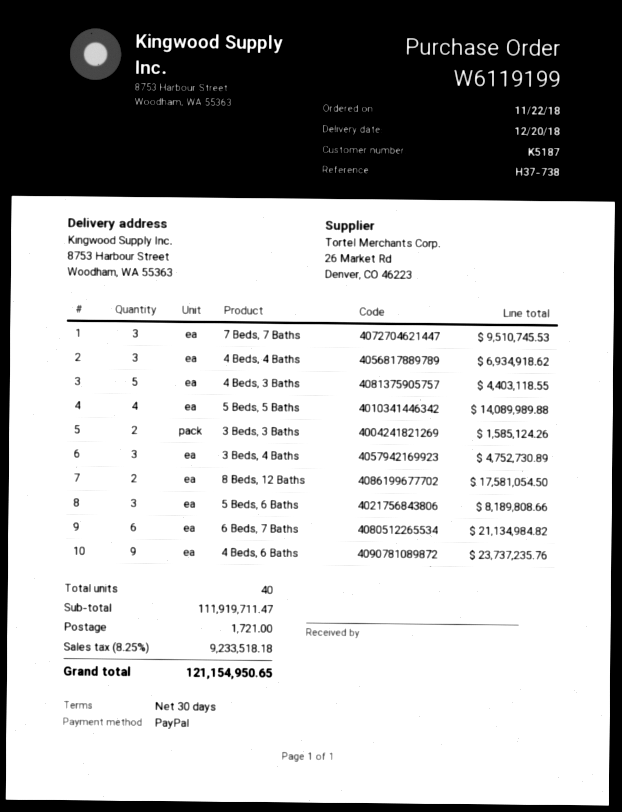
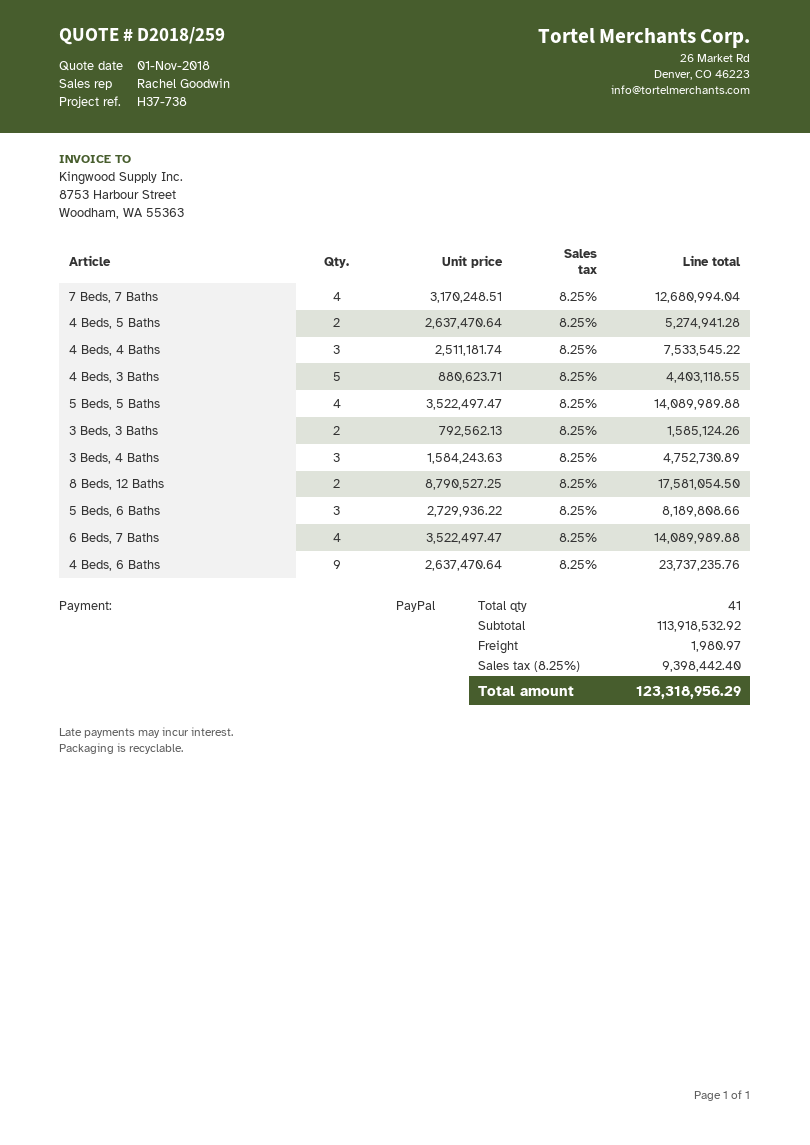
7 Beds, 7 Baths: 3 for 9510745.53 -> 4 for 12680994.04
4 Beds, 4 Baths: 3 for 6934918.62 -> 3 for 7533545.22
6 Beds, 7 Baths: 6 for 21134984.82 -> 4 for 14089989.88
4 Beds, 5 Baths: none -> 2 for 5274941.28
total quantity: 40 -> 41
subtotal: 111919711.47 -> 113918532.92
shipping: 1721.00 -> 1980.97
tax: 8.25% = 9233518.18 -> 8.25% = 9398442.40
total: 121154950.65 -> 123318956.29

